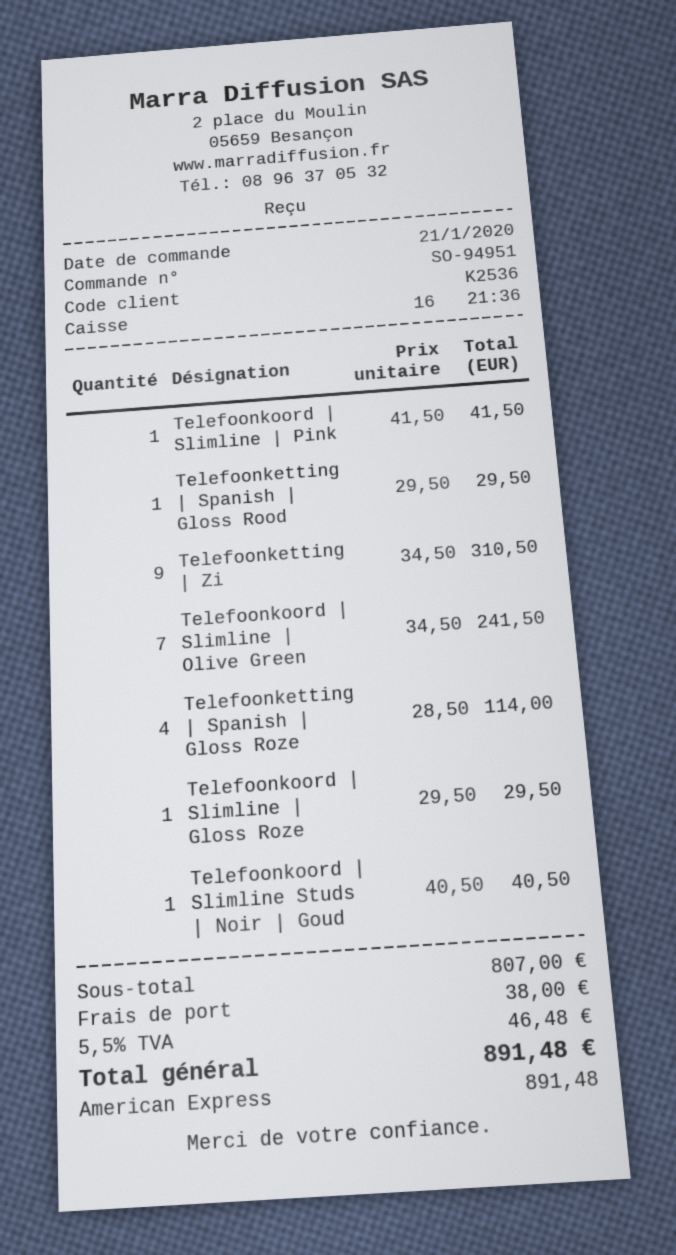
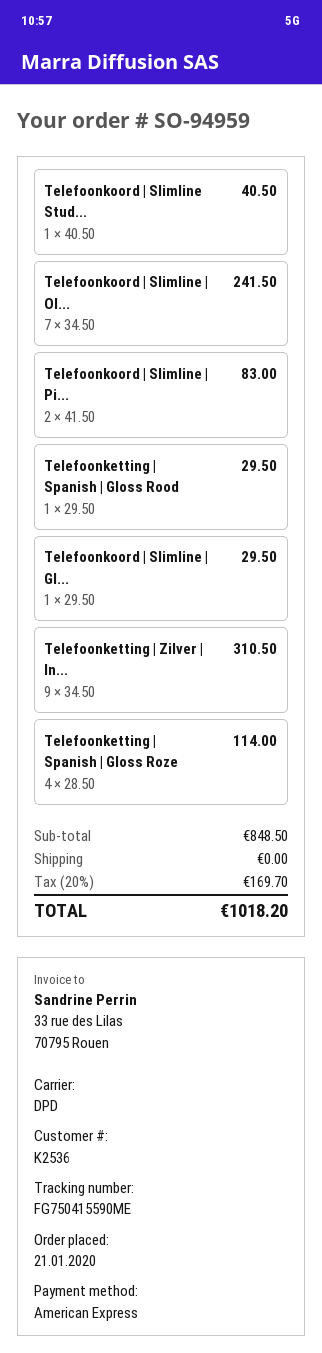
order number: SO-94951 -> SO-94959
Telefoonkoord | Slimline | Pink: 1 x 41.50 = 41.50 -> 2 x 41.50 = 83.00
subtotal: 807.00 -> 848.50
shipping: 38.00 -> 0.00
tax: 5.5% = 46.48 -> 20% = 169.70
total: 891.48 -> 1018.20

